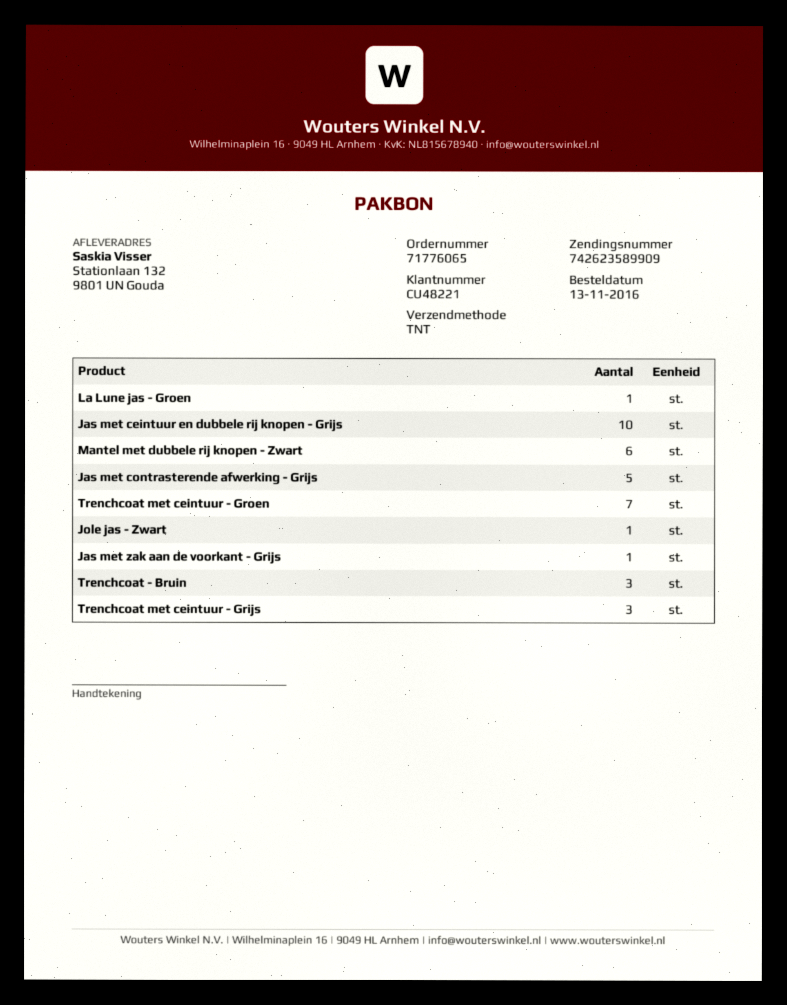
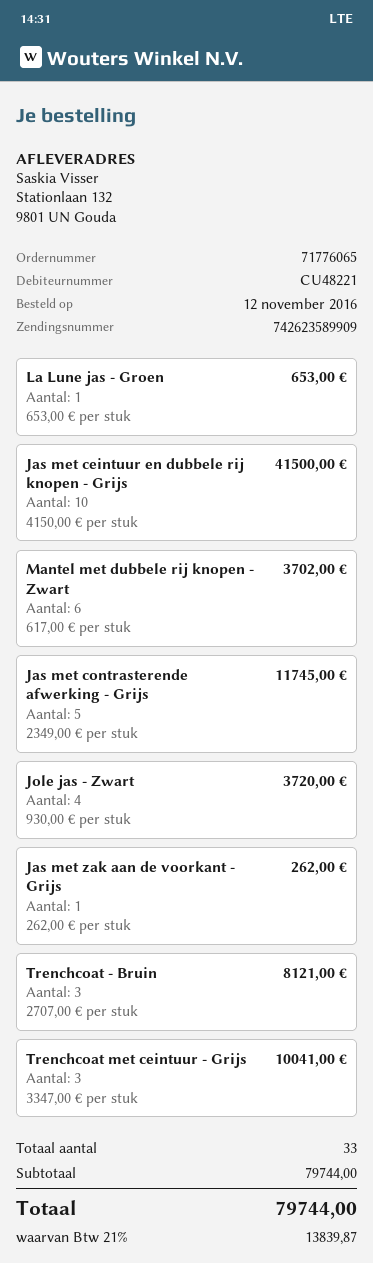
order date: 2016-11-13 -> 2016-11-12
Trenchcoat met ceintuur - Groen: 7 -> none
Jole jas - Zwart: 1 -> 4

